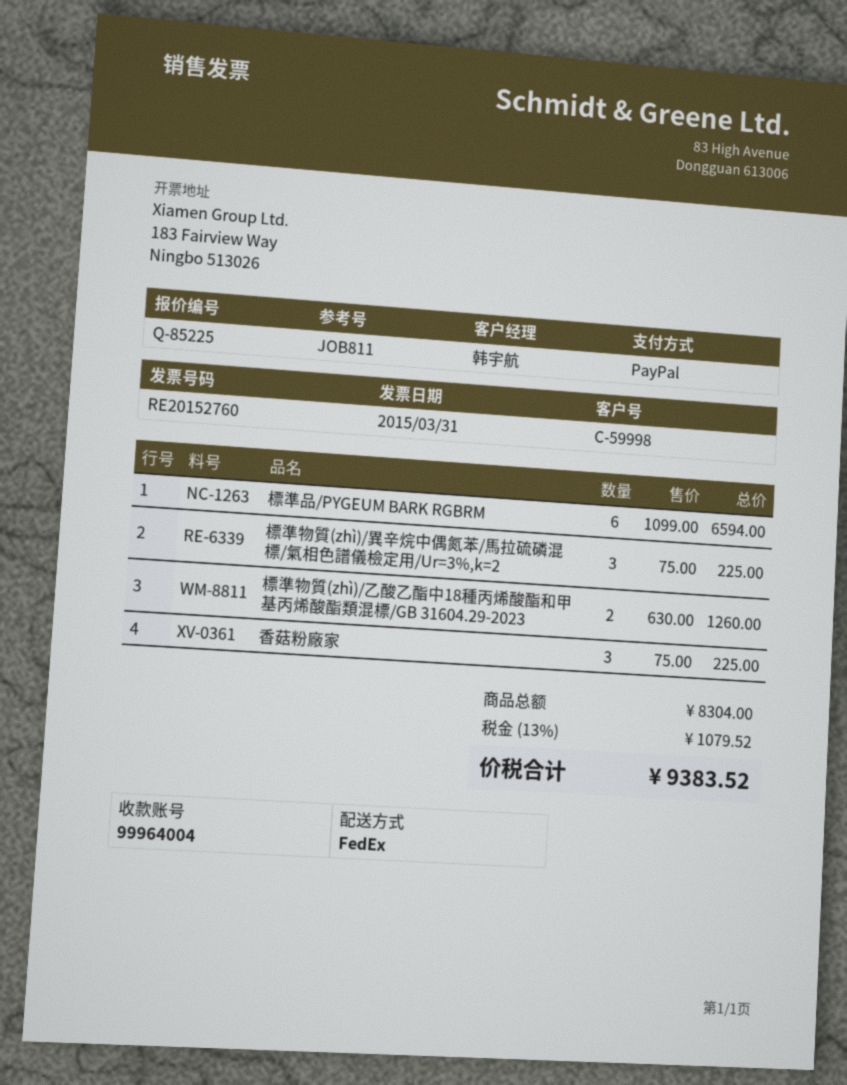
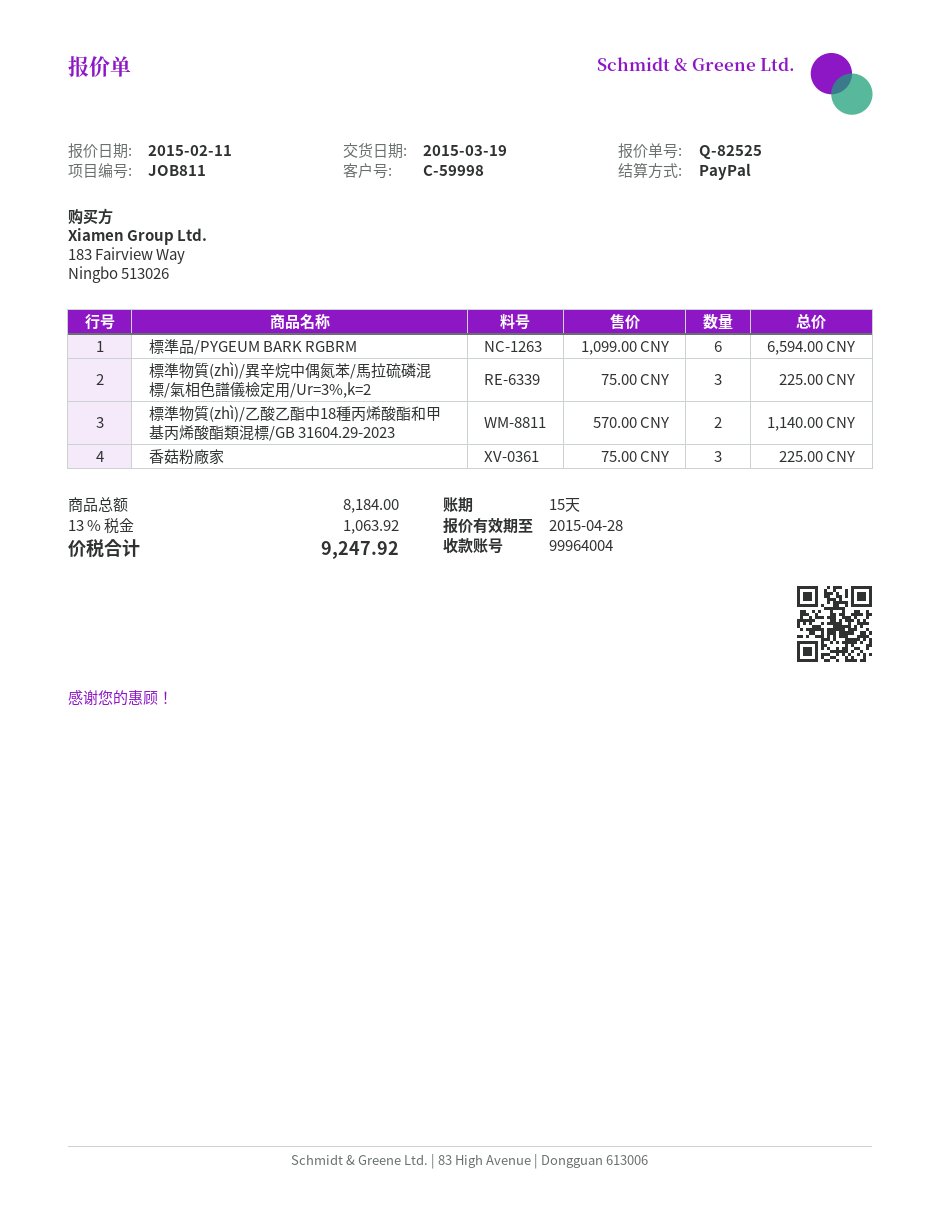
quote number: Q-85225 -> Q-82525
標準物質(zhì)/乙酸乙酯中18種丙烯酸酯和甲基丙烯酸酯類混標/GB 31604.29-2023: 2 x 630.00 = 1260.00 -> 2 x 570.00 = 1140.00
subtotal: 8304.00 -> 8184.00
tax: 13% = 1079.52 -> 13% = 1063.92
total: 9383.52 -> 9247.92

